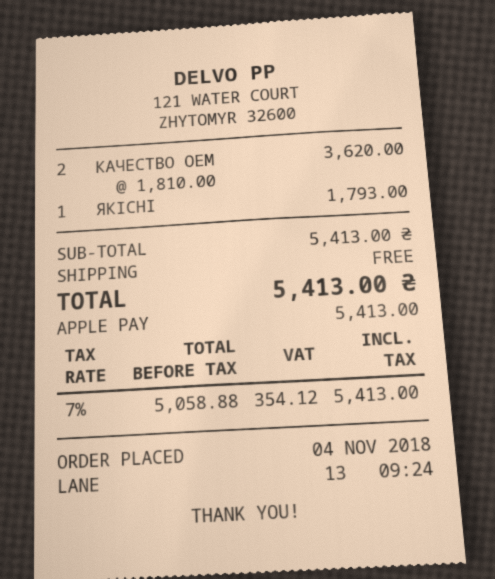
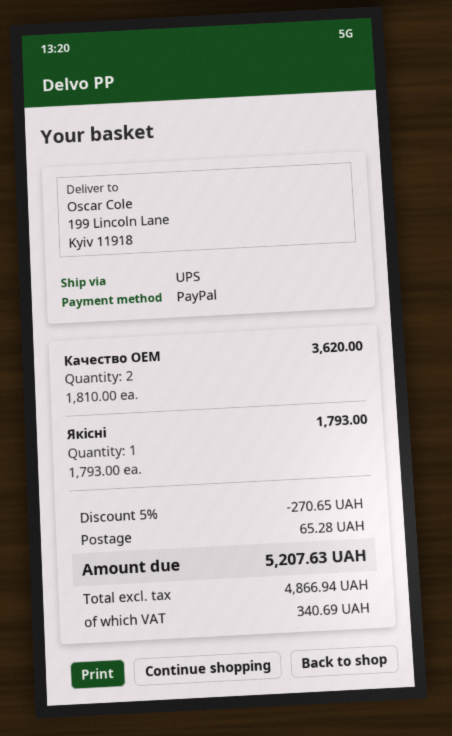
payment method: Apple Pay -> PayPal
discount: none -> 5% = 270.65
shipping: 0.00 -> 65.28
net: 5058.88 -> 4866.94
tax: 354.12 -> 340.69
total: 5413.00 -> 5207.63

